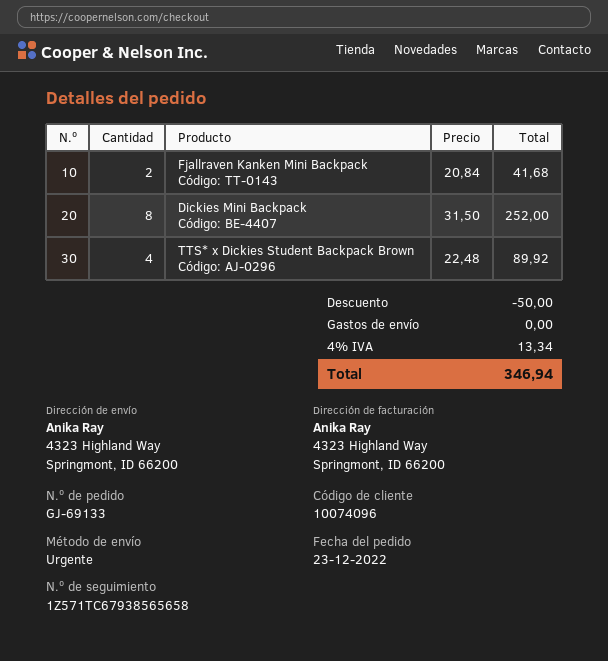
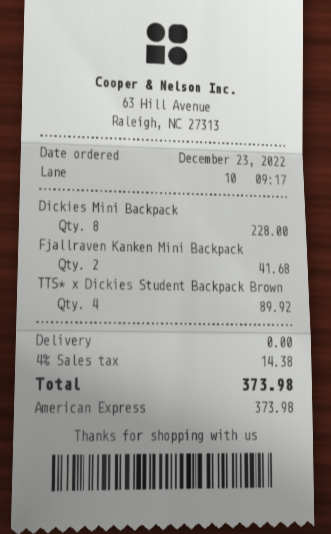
Dickies Mini Backpack: 8 for 252.00 -> 8 for 228.00
discount: 50.00 -> none
tax: 4% = 13.34 -> 4% = 14.38
total: 346.94 -> 373.98

